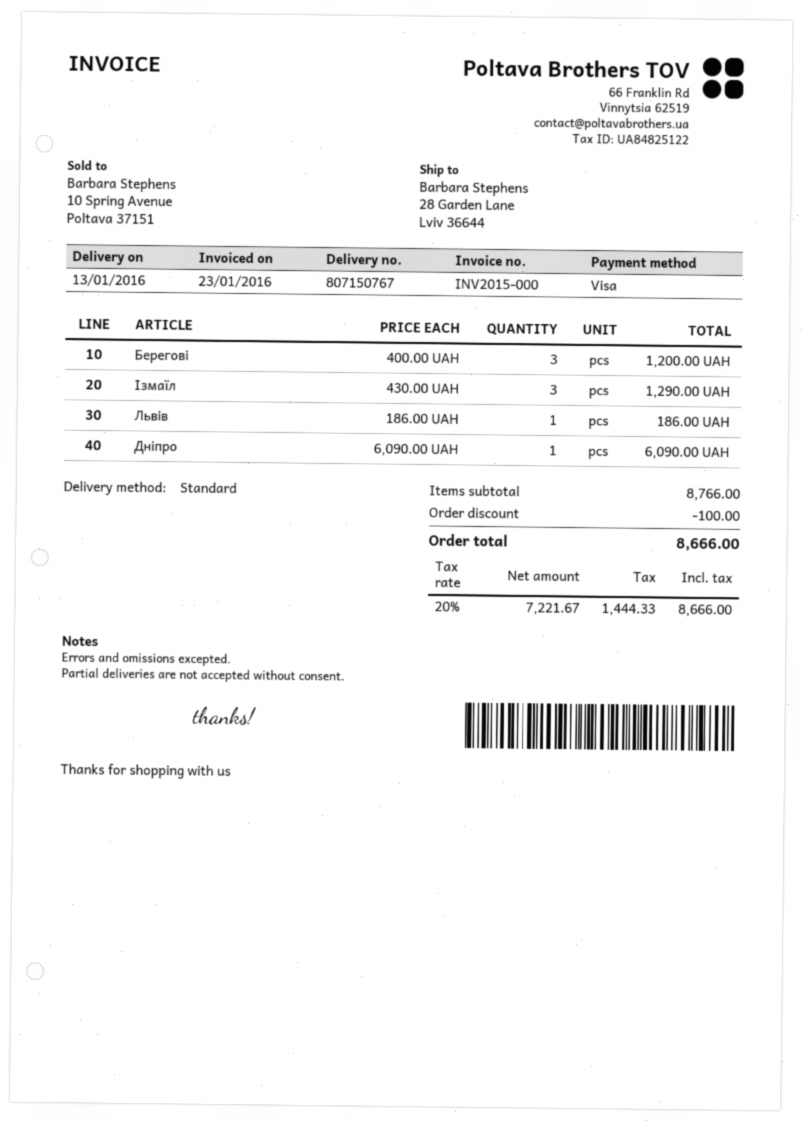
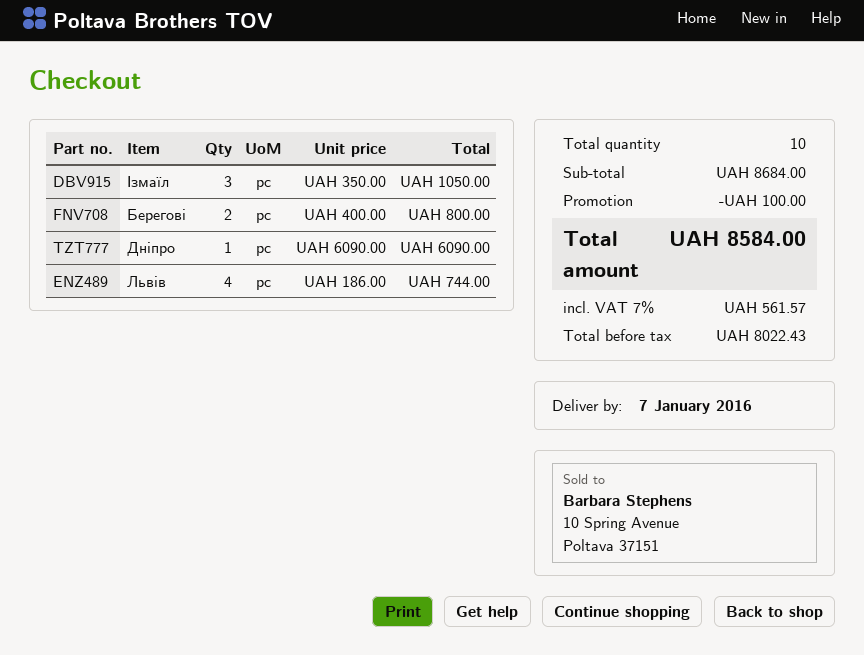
delivery date: 2016-01-13 -> 2016-01-07
Берегові: 3 x 400.00 = 1200.00 -> 2 x 400.00 = 800.00
Ізмаїл: 3 x 430.00 = 1290.00 -> 3 x 350.00 = 1050.00
Львів: 1 x 186.00 = 186.00 -> 4 x 186.00 = 744.00
subtotal: 8766.00 -> 8684.00
net: 7221.67 -> 8022.43
tax: 20% = 1444.33 -> 7% = 561.57
total: 8666.00 -> 8584.00

